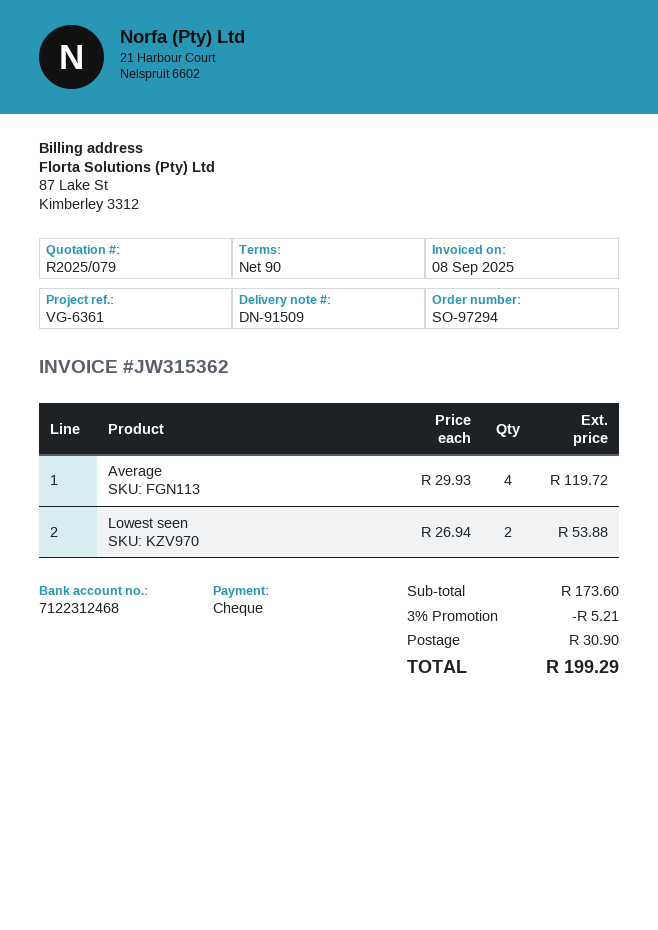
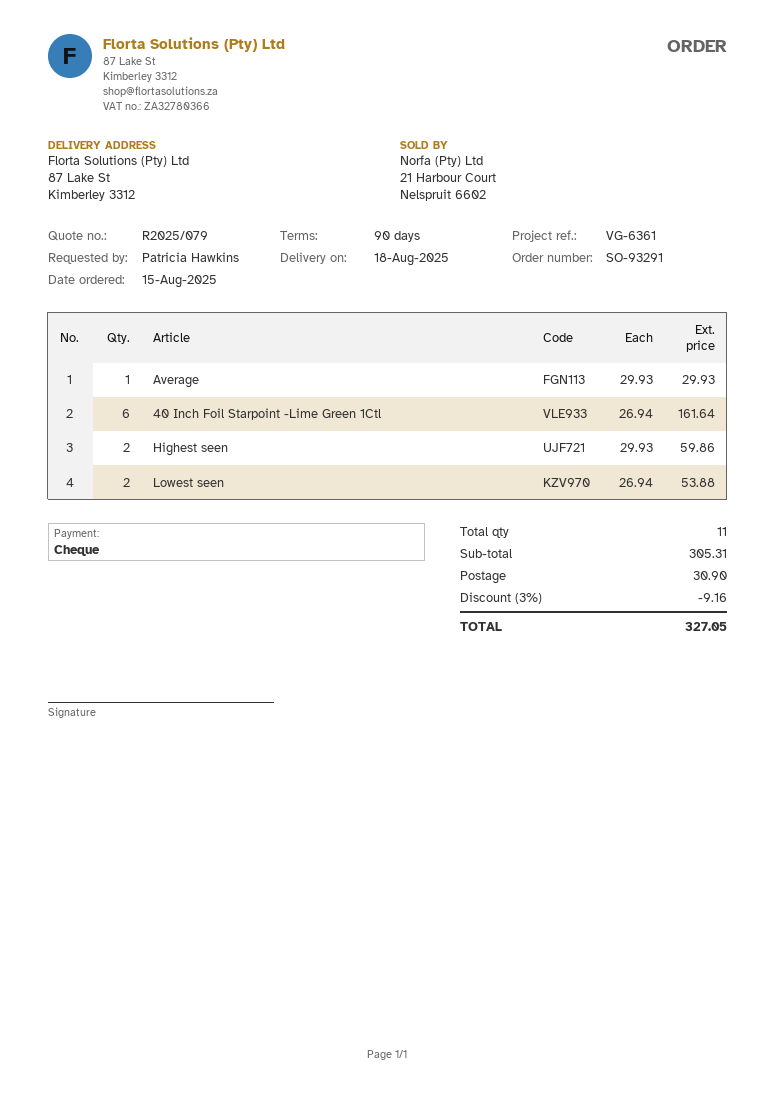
order number: SO-97294 -> SO-93291
Average: 4 x 29.93 = 119.72 -> 1 x 29.93 = 29.93
40 Inch Foil Starpoint -Lime Green 1Ctl: none -> 6 x 26.94 = 161.64
Highest seen: none -> 2 x 29.93 = 59.86
subtotal: 173.60 -> 305.31
discount: 3% = 5.21 -> 3% = 9.16
total: 199.29 -> 327.05

